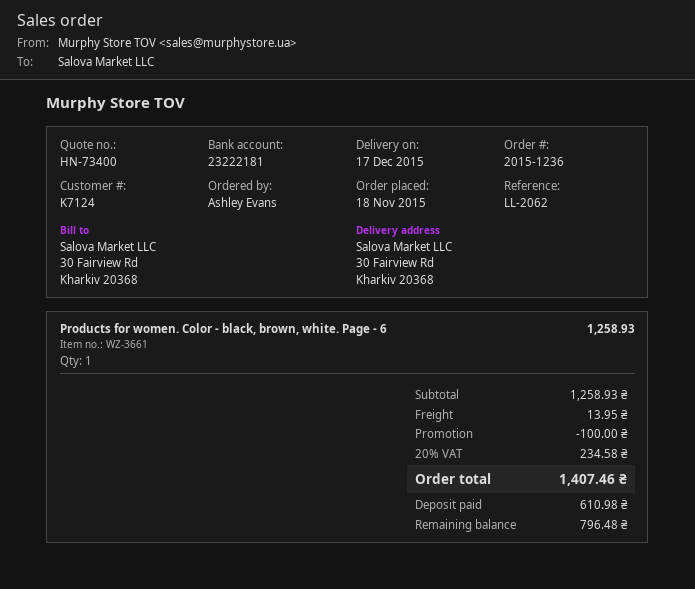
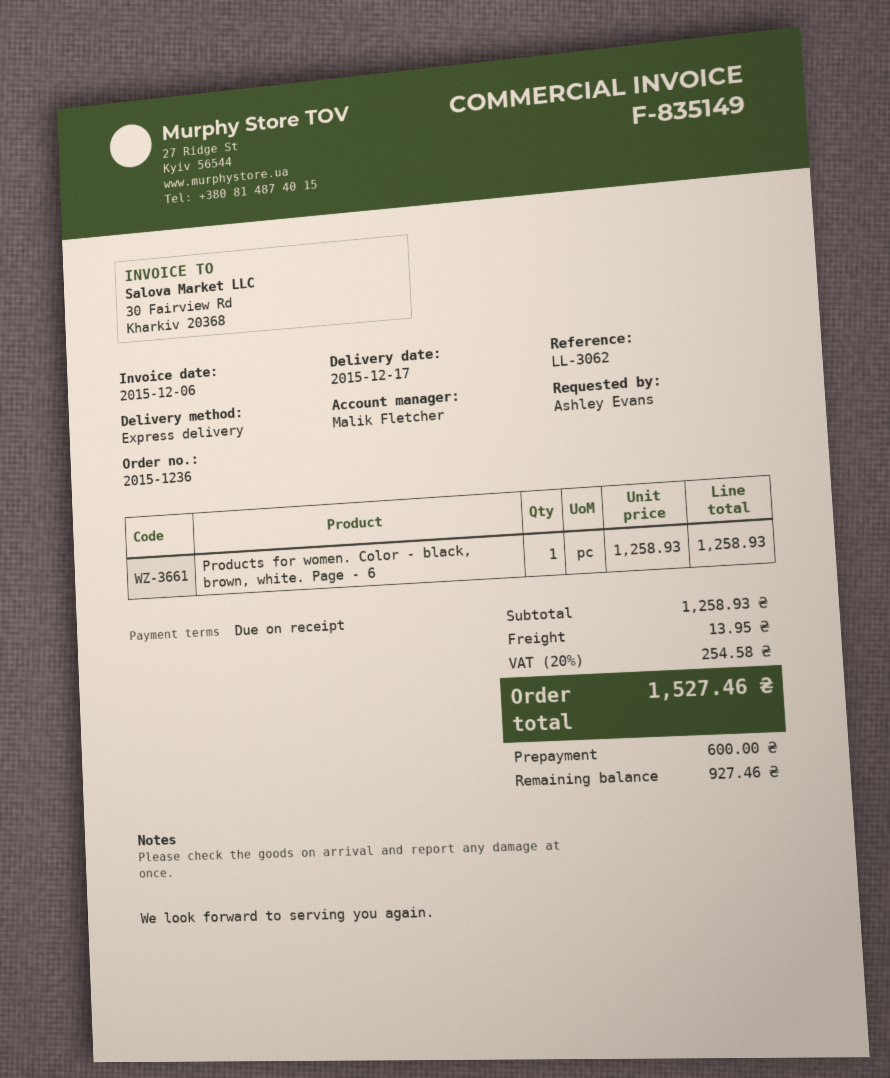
reference: LL-2062 -> LL-3062
discount: 100.00 -> none
tax: 20% = 234.58 -> 20% = 254.58
total: 1407.46 -> 1527.46
deposit: 610.98 -> 600.00
balance: 796.48 -> 927.46

